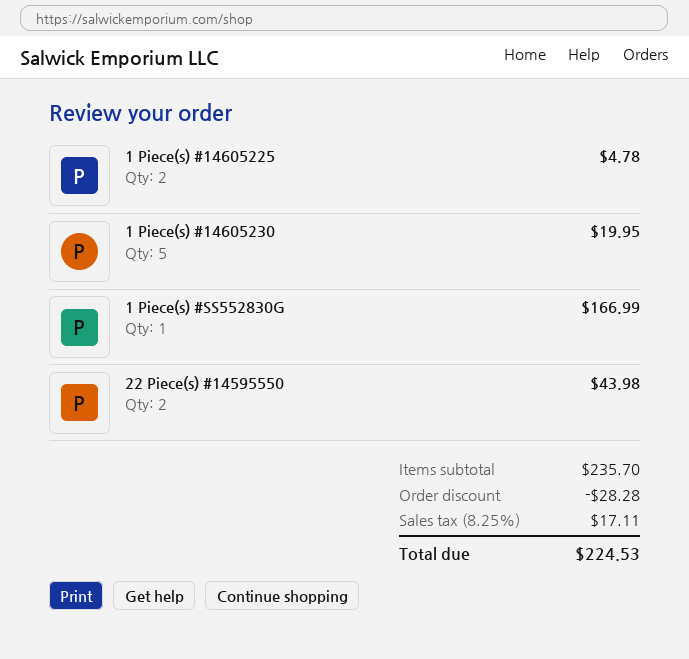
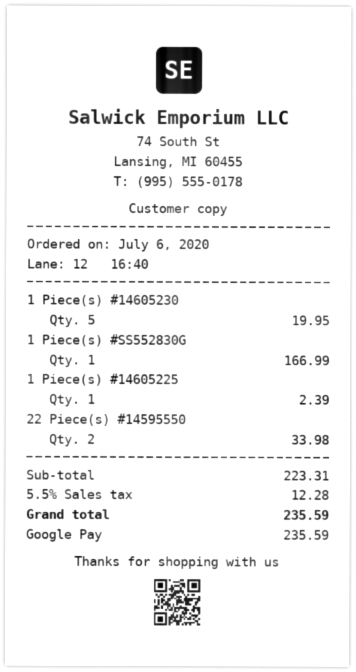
1 Piece(s) #14605225: 2 for 4.78 -> 1 for 2.39
22 Piece(s) #14595550: 2 for 43.98 -> 2 for 33.98
subtotal: 235.70 -> 223.31
discount: 28.28 -> none
tax: 8.25% = 17.11 -> 5.5% = 12.28
total: 224.53 -> 235.59

